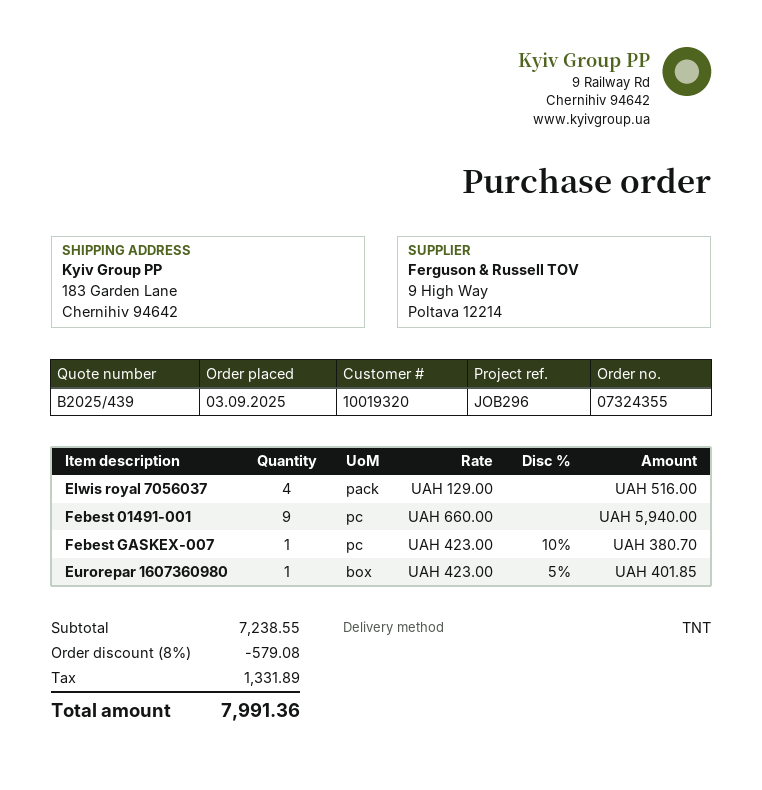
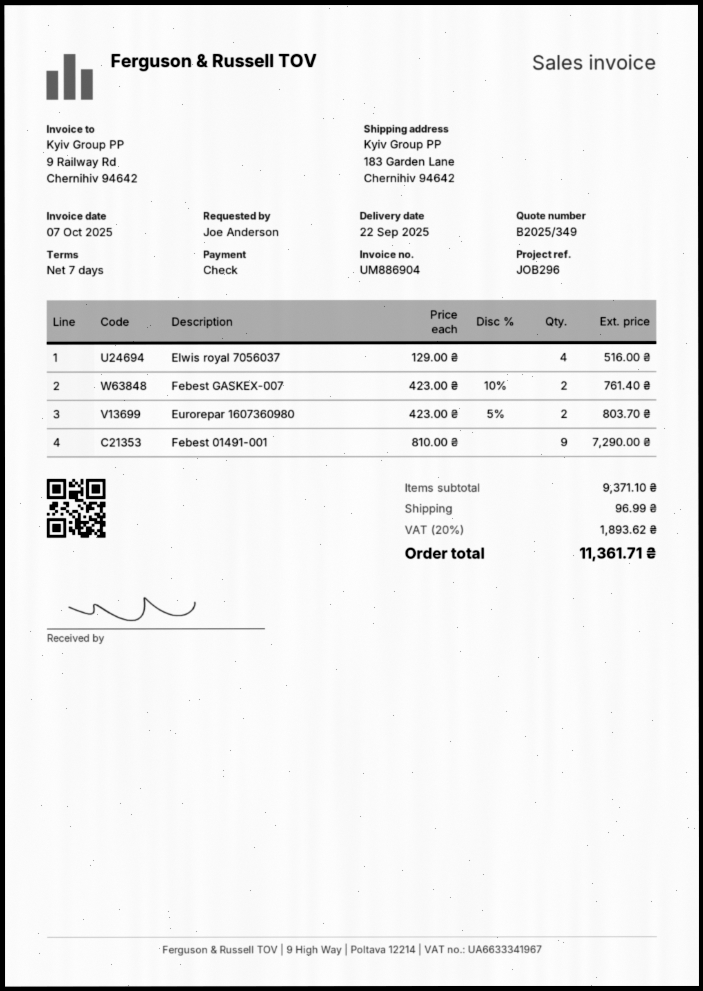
quote number: B2025/439 -> B2025/349
Febest 01491-001: 9 x 660.00 = 5940.00 -> 9 x 810.00 = 7290.00
Febest GASKEX-007: 1 x 423.00 - 10% = 380.70 -> 2 x 423.00 - 10% = 761.40
Eurorepar 1607360980: 1 x 423.00 - 5% = 401.85 -> 2 x 423.00 - 5% = 803.70
subtotal: 7238.55 -> 9371.10
discount: 8% = 579.08 -> none
shipping: none -> 96.99
tax: 1331.89 -> 1893.62
total: 7991.36 -> 11361.71

